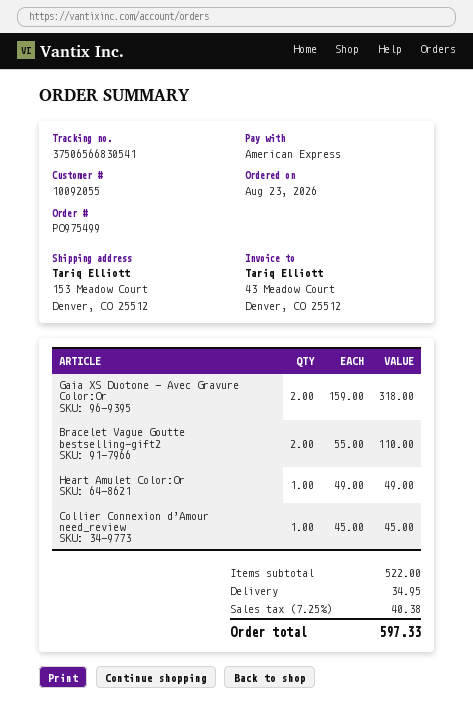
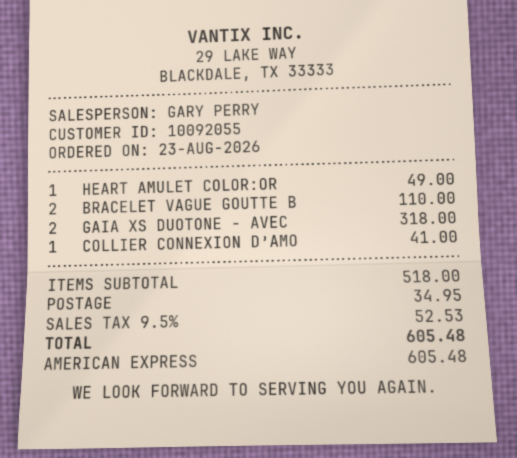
Collier Connexion d’Amour need_review: 1 for 45.00 -> 1 for 41.00
subtotal: 522.00 -> 518.00
tax: 7.25% = 40.38 -> 9.5% = 52.53
total: 597.33 -> 605.48

